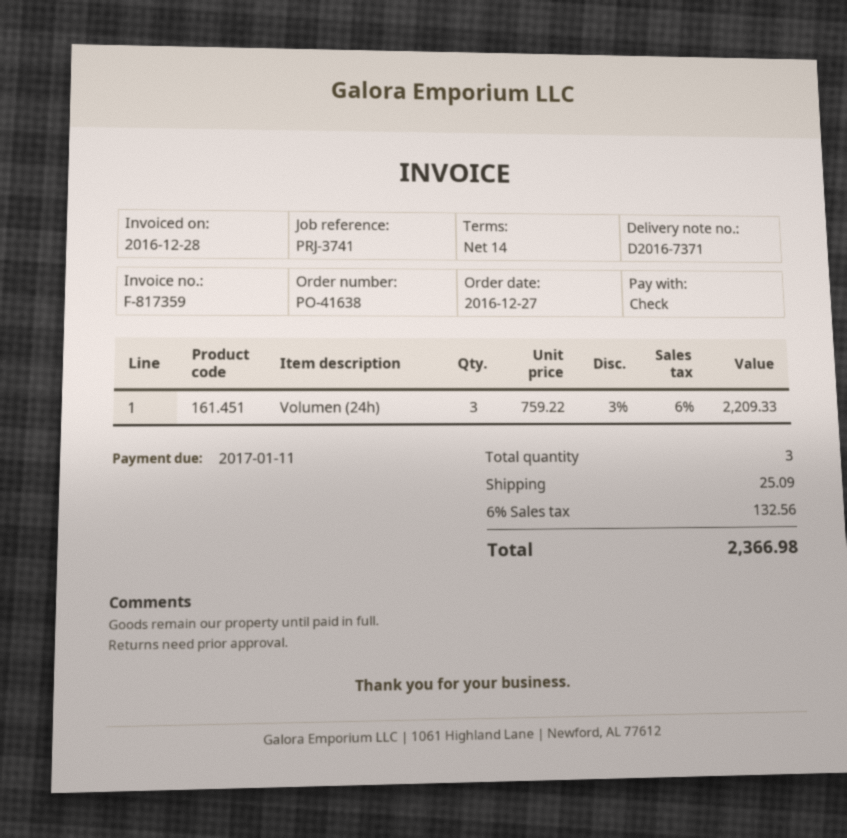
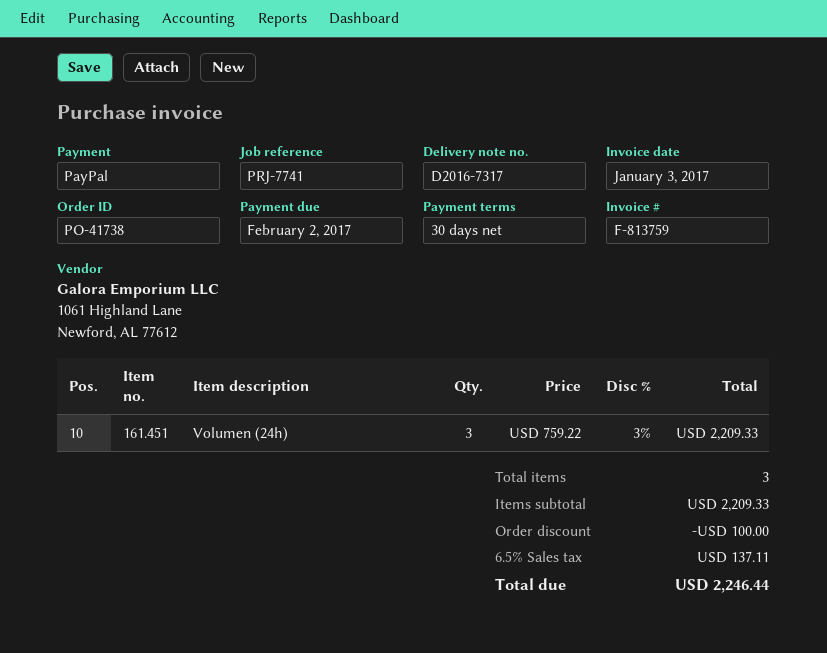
order number: PO-41638 -> PO-41738
delivery note number: D2016-7371 -> D2016-7317
invoice number: F-817359 -> F-813759
invoice date: 2016-12-28 -> 2017-01-03
payment terms: 14 days -> 30 days
due date: 2017-01-11 -> 2017-02-02
reference: PRJ-3741 -> PRJ-7741
payment method: cheque -> PayPal
discount: none -> 100.00
shipping: 25.09 -> none
tax: 6% = 132.56 -> 6.5% = 137.11
total: 2366.98 -> 2246.44

